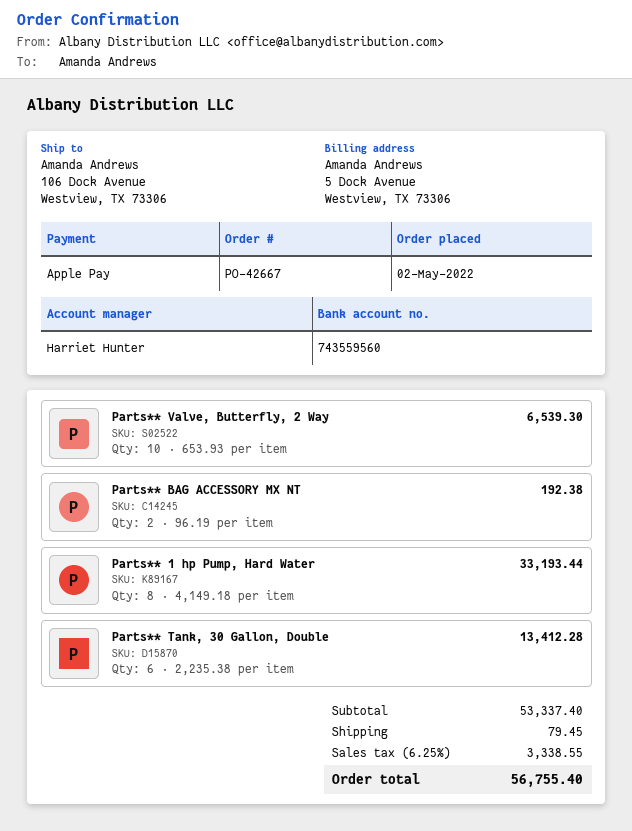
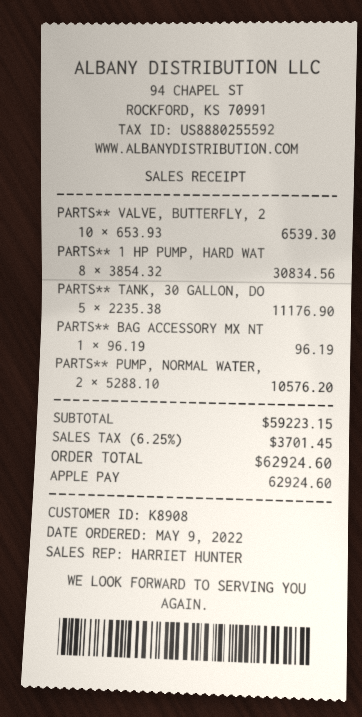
order date: 2022-05-02 -> 2022-05-09
Parts** BAG ACCESSORY MX NT: 2 x 96.19 = 192.38 -> 1 x 96.19 = 96.19
Parts** 1 hp Pump, Hard Water: 8 x 4149.18 = 33193.44 -> 8 x 3854.32 = 30834.56
Parts** Tank, 30 Gallon, Double: 6 x 2235.38 = 13412.28 -> 5 x 2235.38 = 11176.90
PARTS** PUMP, NORMAL WATER,: none -> 2 x 5288.10 = 10576.20
subtotal: 53337.40 -> 59223.15
shipping: 79.45 -> none
tax: 6.25% = 3338.55 -> 6.25% = 3701.45
total: 56755.40 -> 62924.60

